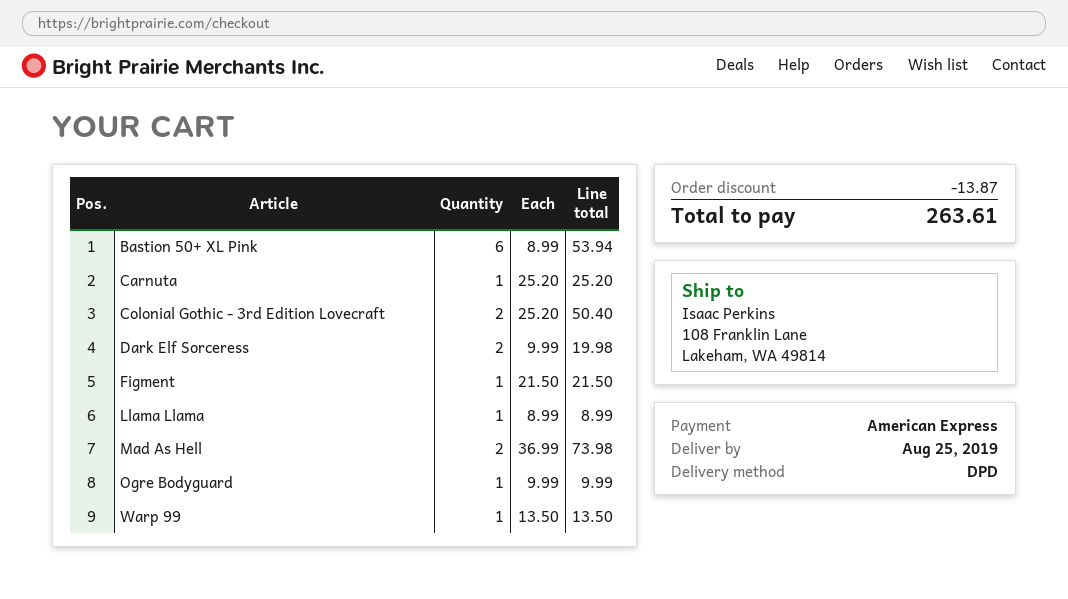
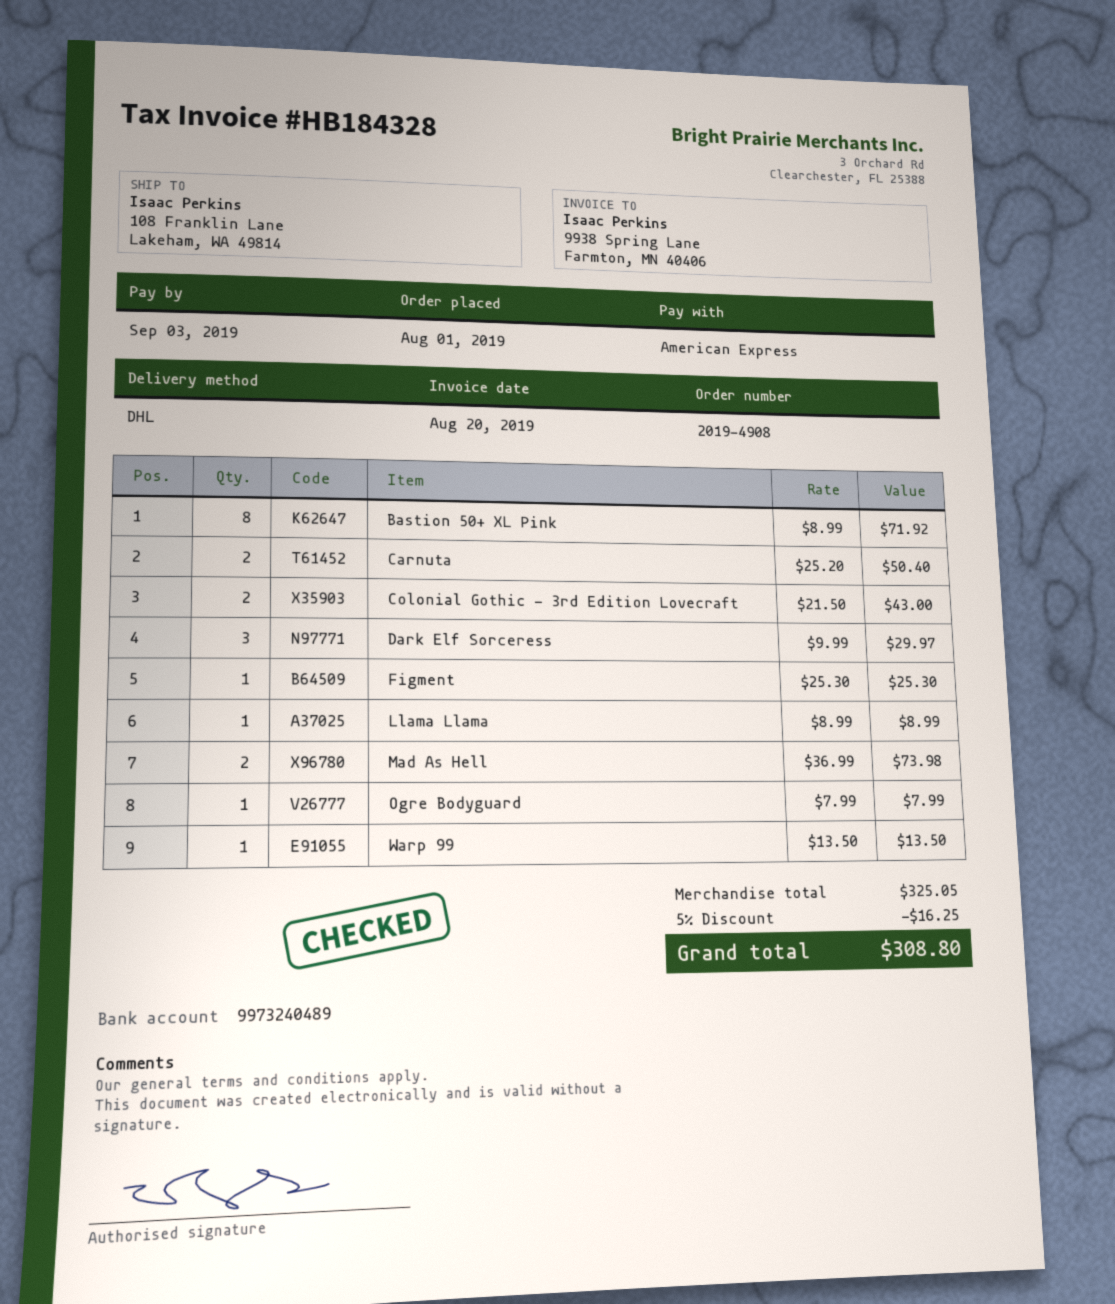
shipping method: DPD -> DHL
Bastion 50+ XL Pink: 6 x 8.99 = 53.94 -> 8 x 8.99 = 71.92
Carnuta: 1 x 25.20 = 25.20 -> 2 x 25.20 = 50.40
Colonial Gothic - 3rd Edition Lovecraft: 2 x 25.20 = 50.40 -> 2 x 21.50 = 43.00
Dark Elf Sorceress: 2 x 9.99 = 19.98 -> 3 x 9.99 = 29.97
Figment: 1 x 21.50 = 21.50 -> 1 x 25.30 = 25.30
Ogre Bodyguard: 1 x 9.99 = 9.99 -> 1 x 7.99 = 7.99
discount: 13.87 -> 16.25
total: 263.61 -> 308.80

